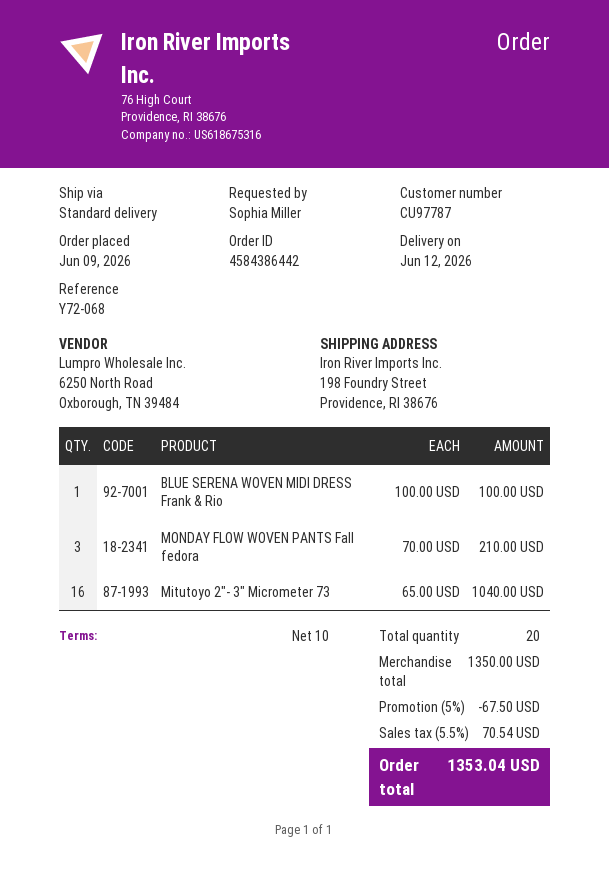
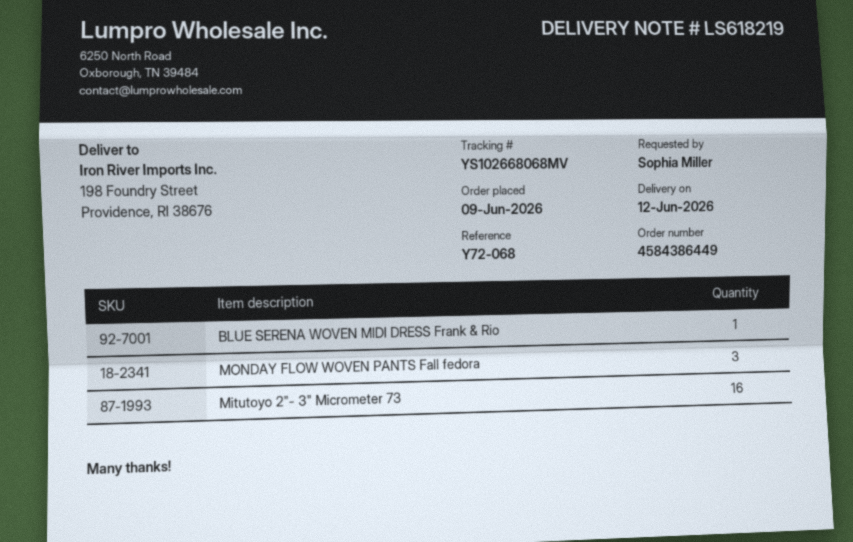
order number: 4584386442 -> 4584386449

